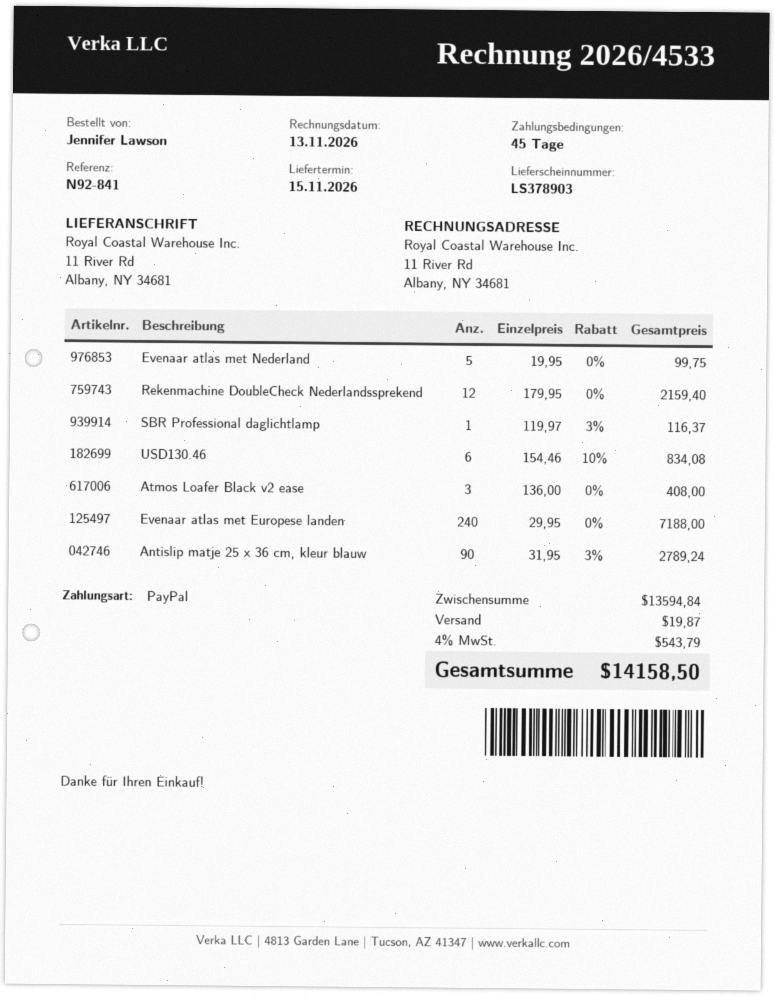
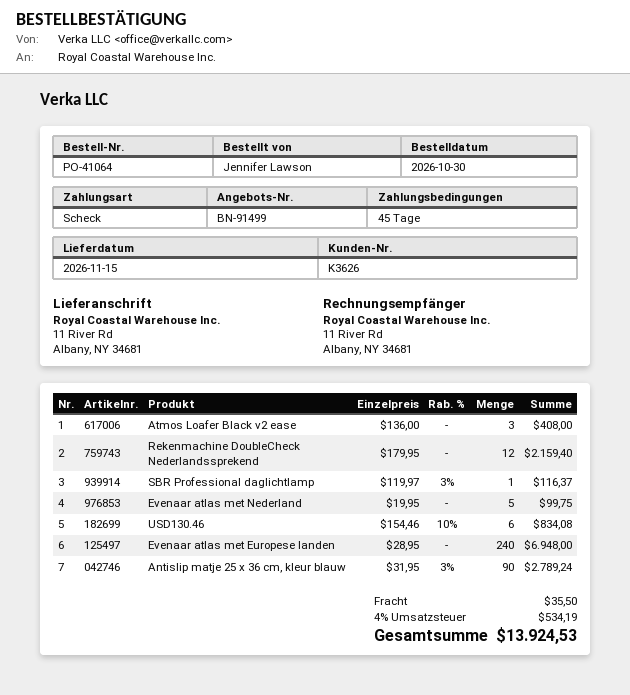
payment method: PayPal -> cheque
Evenaar atlas met Europese landen: 240 x 29.95 = 7188.00 -> 240 x 28.95 = 6948.00
shipping: 19.87 -> 35.50
tax: 4% = 543.79 -> 4% = 534.19
total: 14158.50 -> 13924.53

